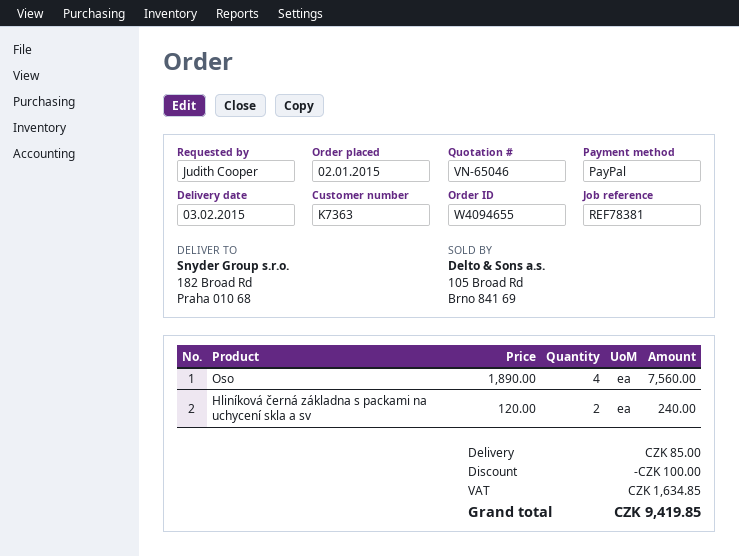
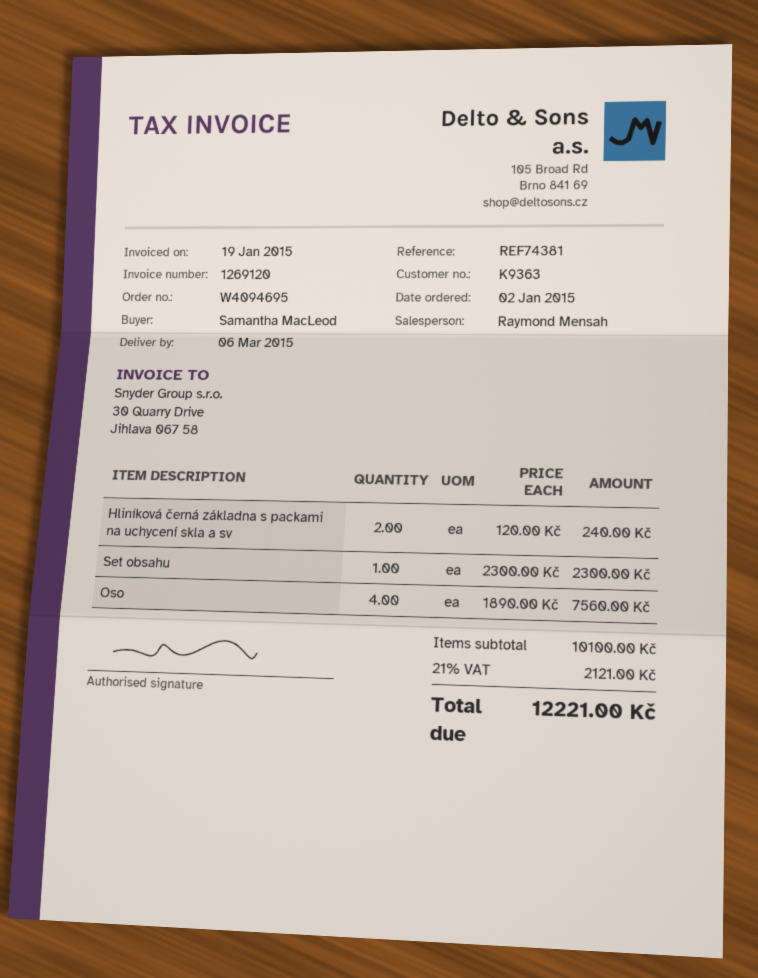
order number: W4094655 -> W4094695
delivery date: 2015-02-03 -> 2015-03-06
customer number: K7363 -> K9363
reference: REF78381 -> REF74381
ordered by: Judith Cooper -> Samantha MacLeod
Set obsahu: none -> 1 x 2300.00 = 2300.00
discount: 100.00 -> none
shipping: 85.00 -> none
tax: 1634.85 -> 2121.00
total: 9419.85 -> 12221.00

